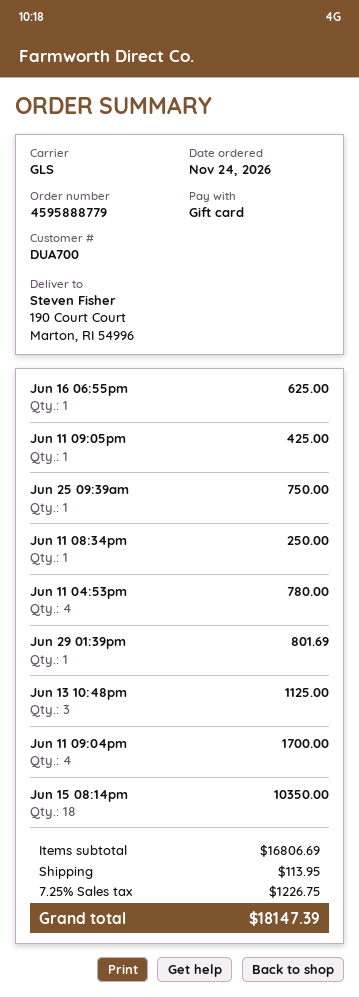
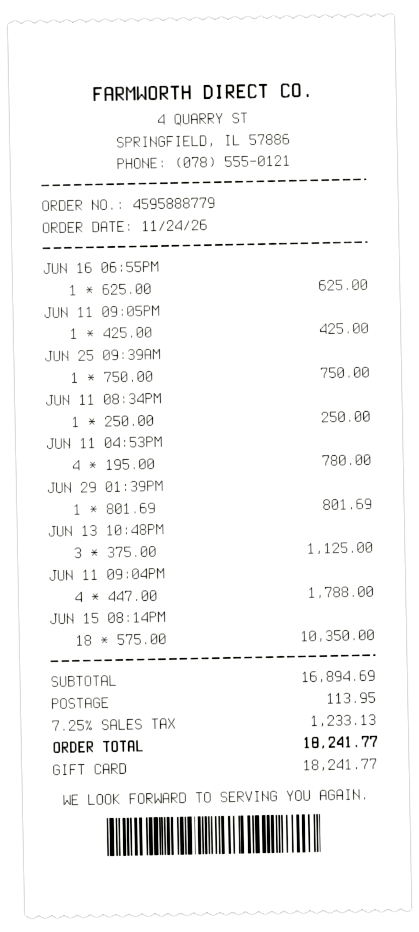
Jun 11 09:04pm: 4 for 1700.00 -> 4 for 1788.00
subtotal: 16806.69 -> 16894.69
tax: 7.25% = 1226.75 -> 7.25% = 1233.13
total: 18147.39 -> 18241.77

